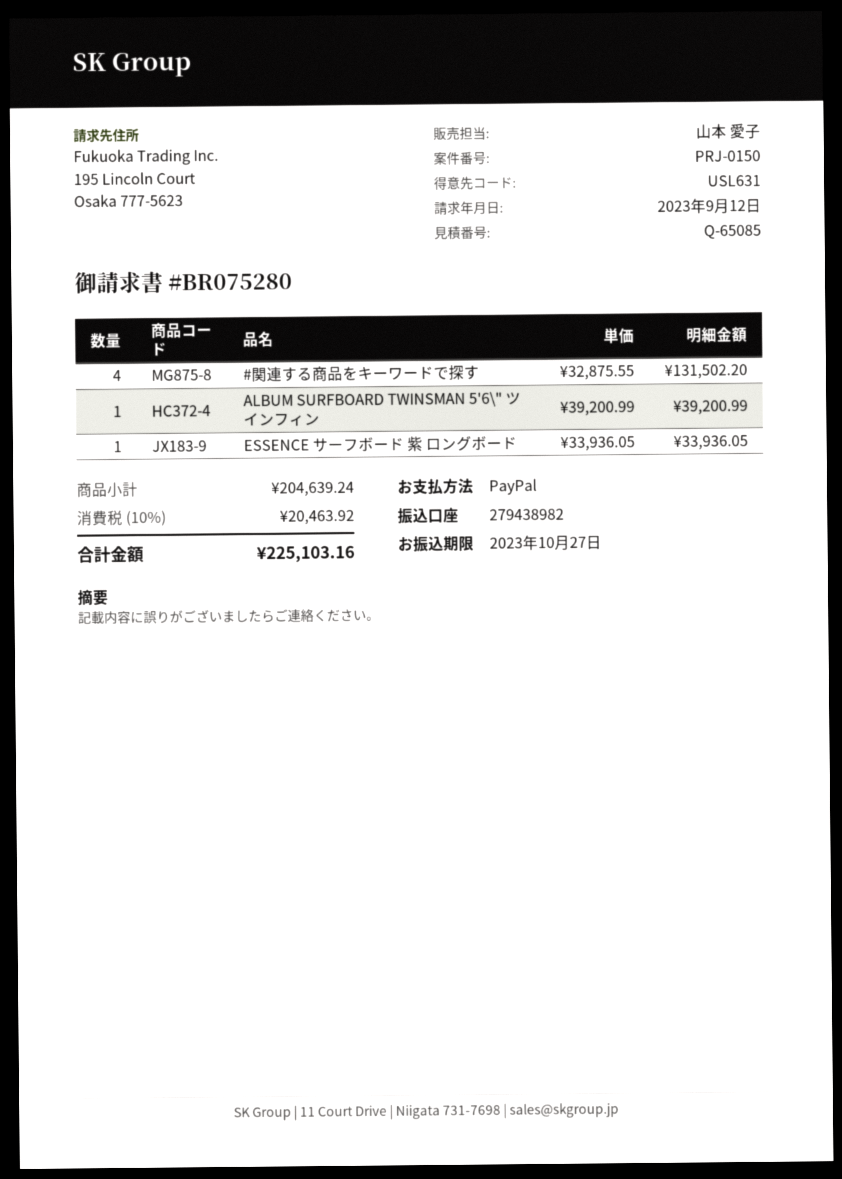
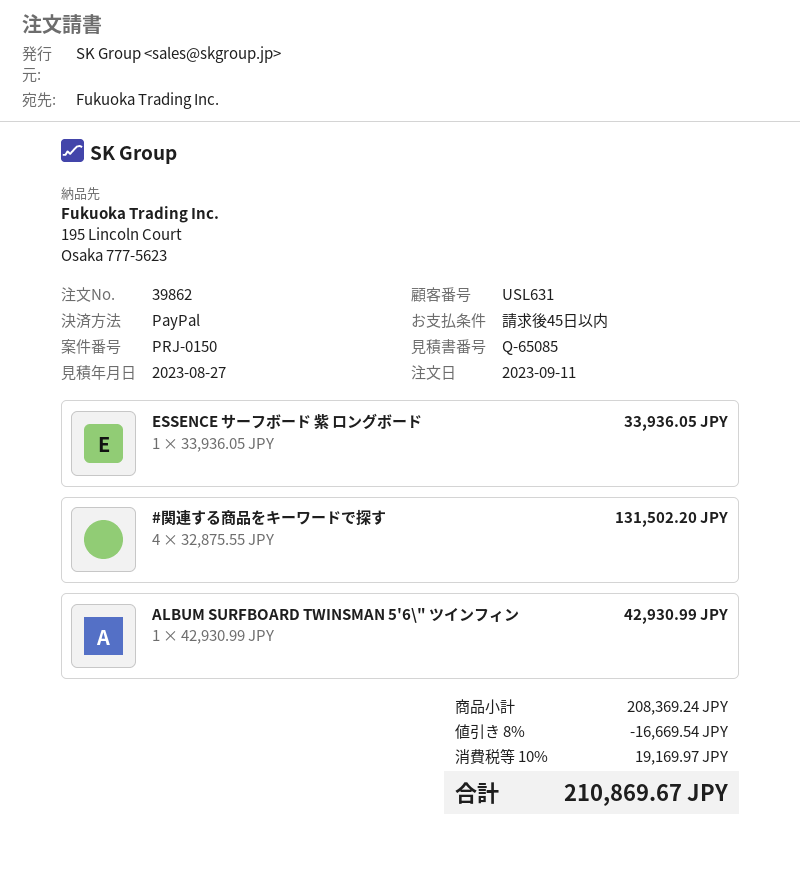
ALBUM SURFBOARD TWINSMAN 5'6\" ツインフィン: 1 x 39200.99 = 39200.99 -> 1 x 42930.99 = 42930.99
subtotal: 204639.24 -> 208369.24
discount: none -> 8% = 16669.54
tax: 10% = 20463.92 -> 10% = 19169.97
total: 225103.16 -> 210869.67

